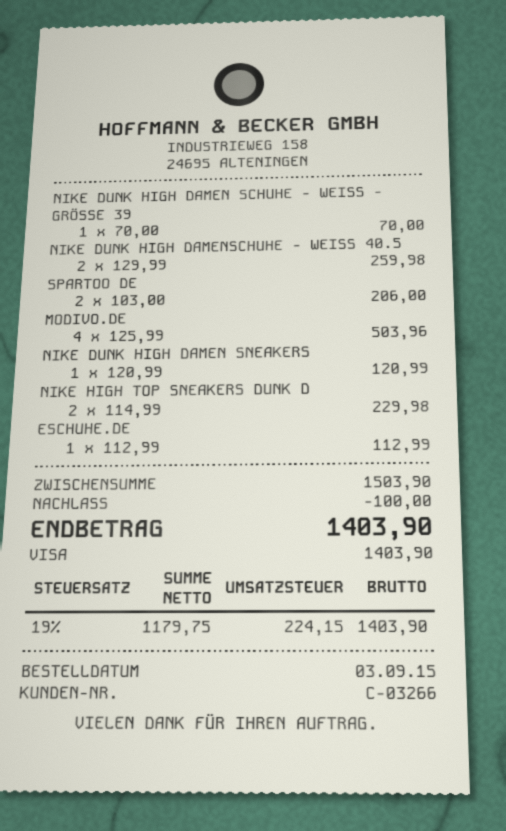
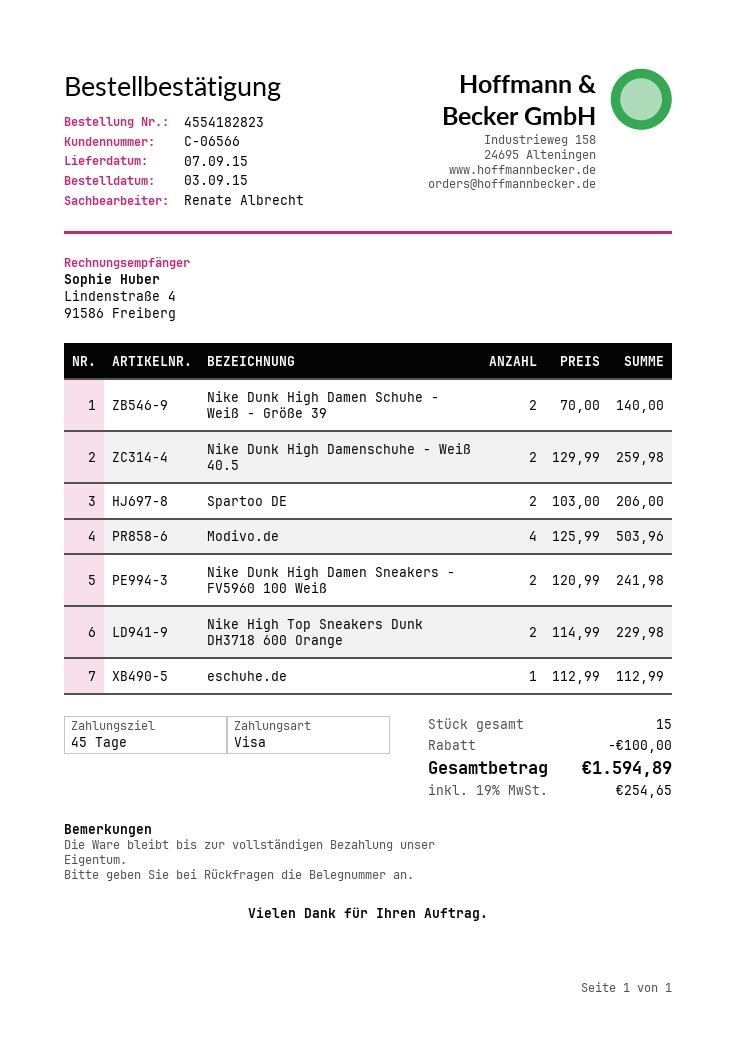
customer number: C-03266 -> C-06566
NIKE DUNK HIGH DAMEN SCHUHE - WEISS - GRÖSSE 39: 1 x 70.00 = 70.00 -> 2 x 70.00 = 140.00
NIKE DUNK HIGH DAMEN SNEAKERS: 1 x 120.99 = 120.99 -> 2 x 120.99 = 241.98
tax: 19% = 224.15 -> 19% = 254.65
total: 1403.90 -> 1594.89

